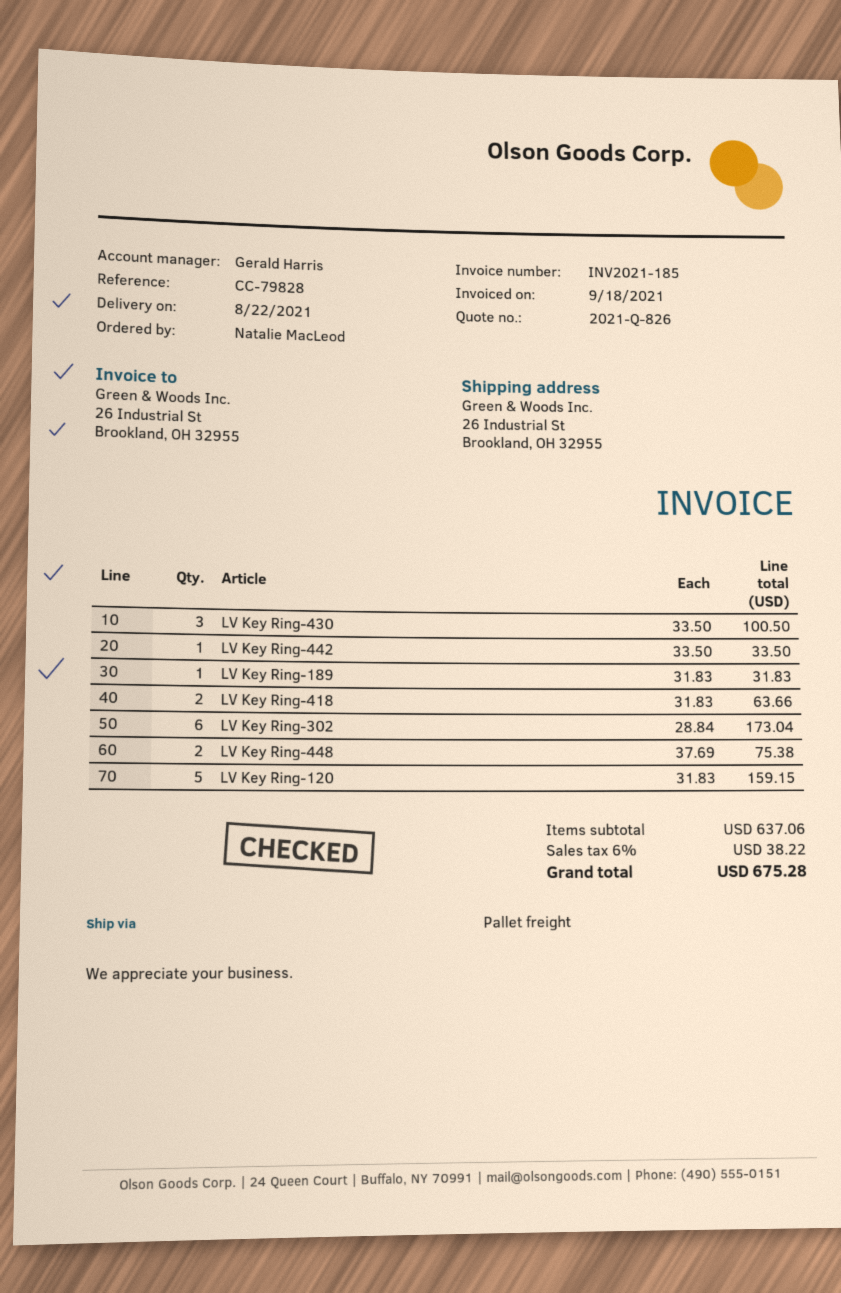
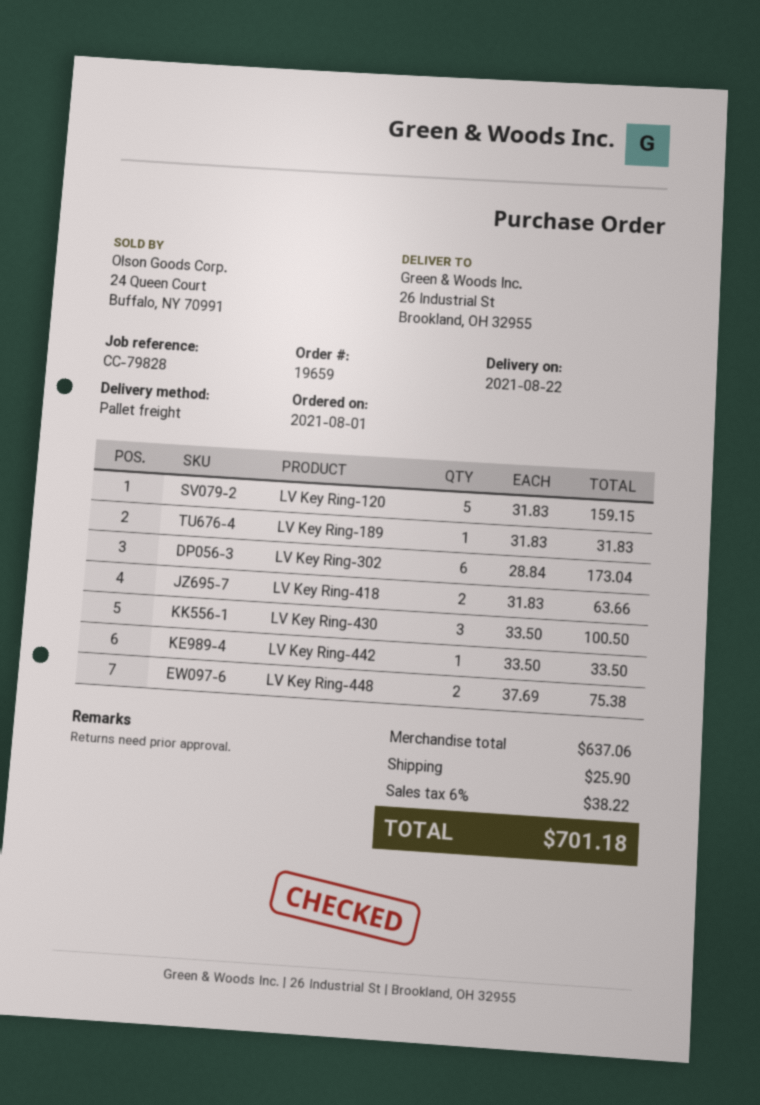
shipping: none -> 25.90
total: 675.28 -> 701.18

